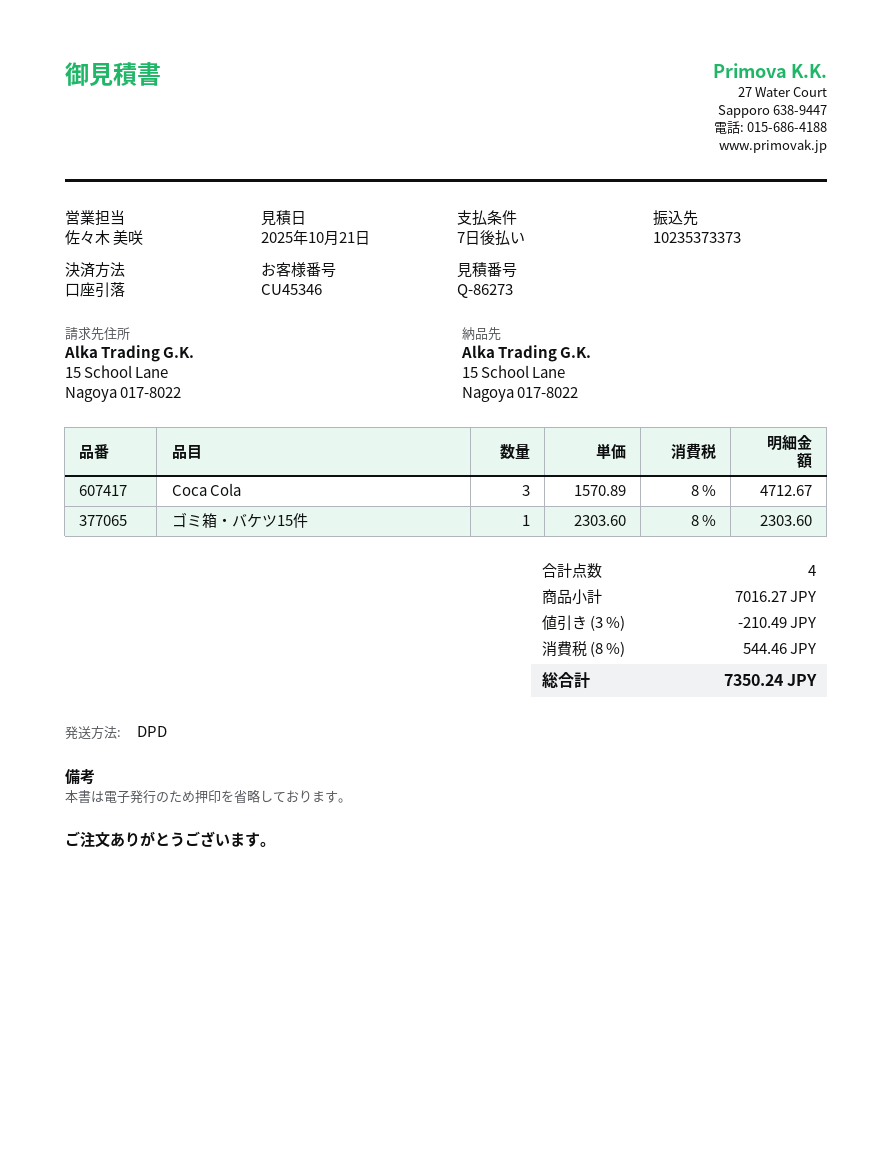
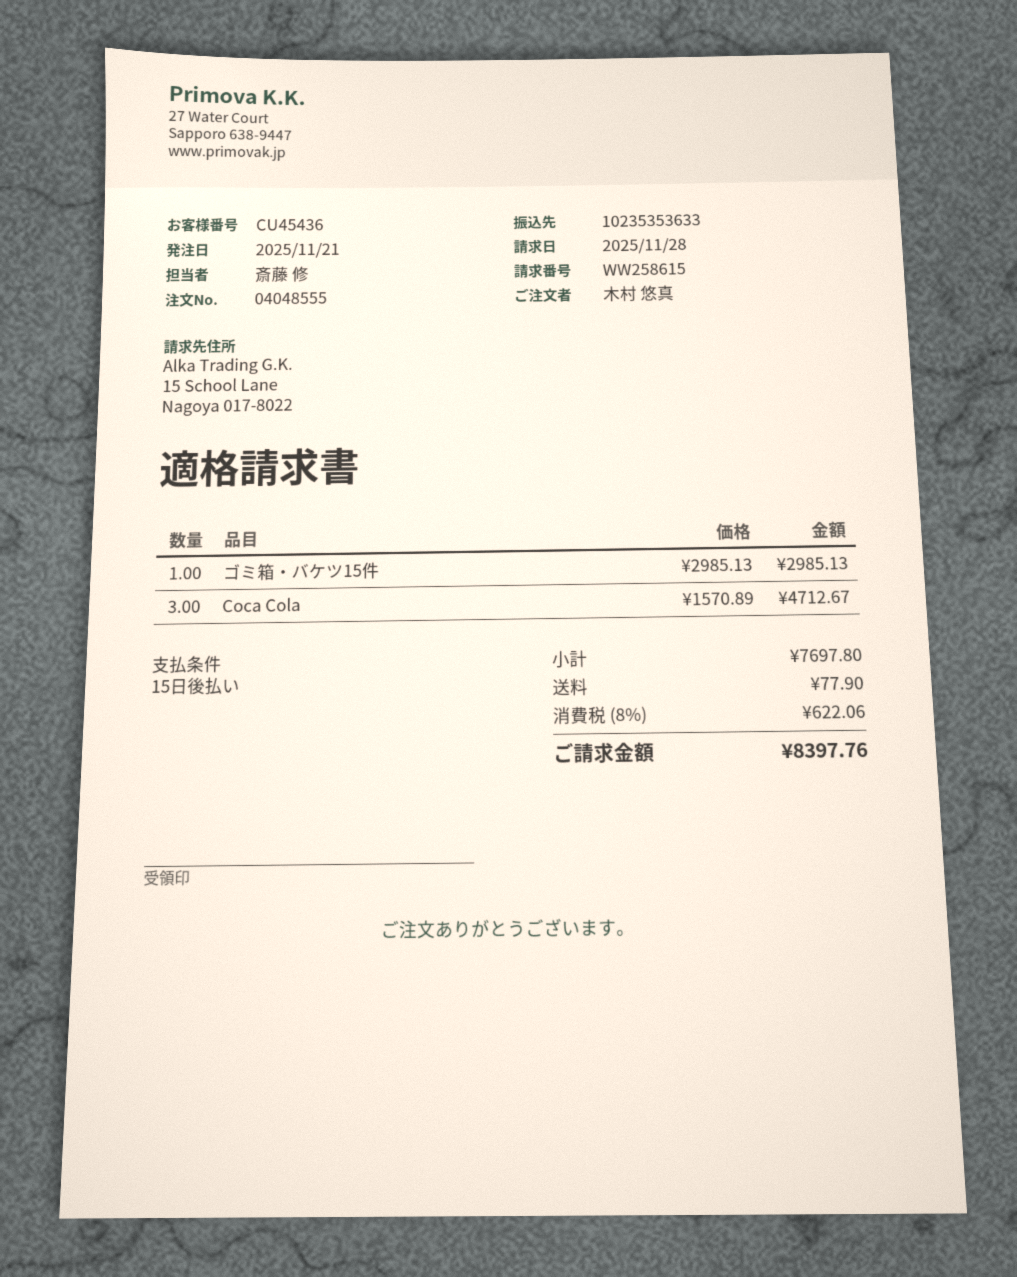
payment terms: 7 days -> 15 days
customer number: CU45346 -> CU45436
sales rep: 佐々木 美咲 -> 斎藤 修
bank account: 10235373373 -> 10235353633
ゴミ箱・バケツ15件: 1 x 2303.60 = 2303.60 -> 1 x 2985.13 = 2985.13
subtotal: 7016.27 -> 7697.80
discount: 3% = 210.49 -> none
shipping: none -> 77.90
tax: 8% = 544.46 -> 8% = 622.06
total: 7350.24 -> 8397.76

